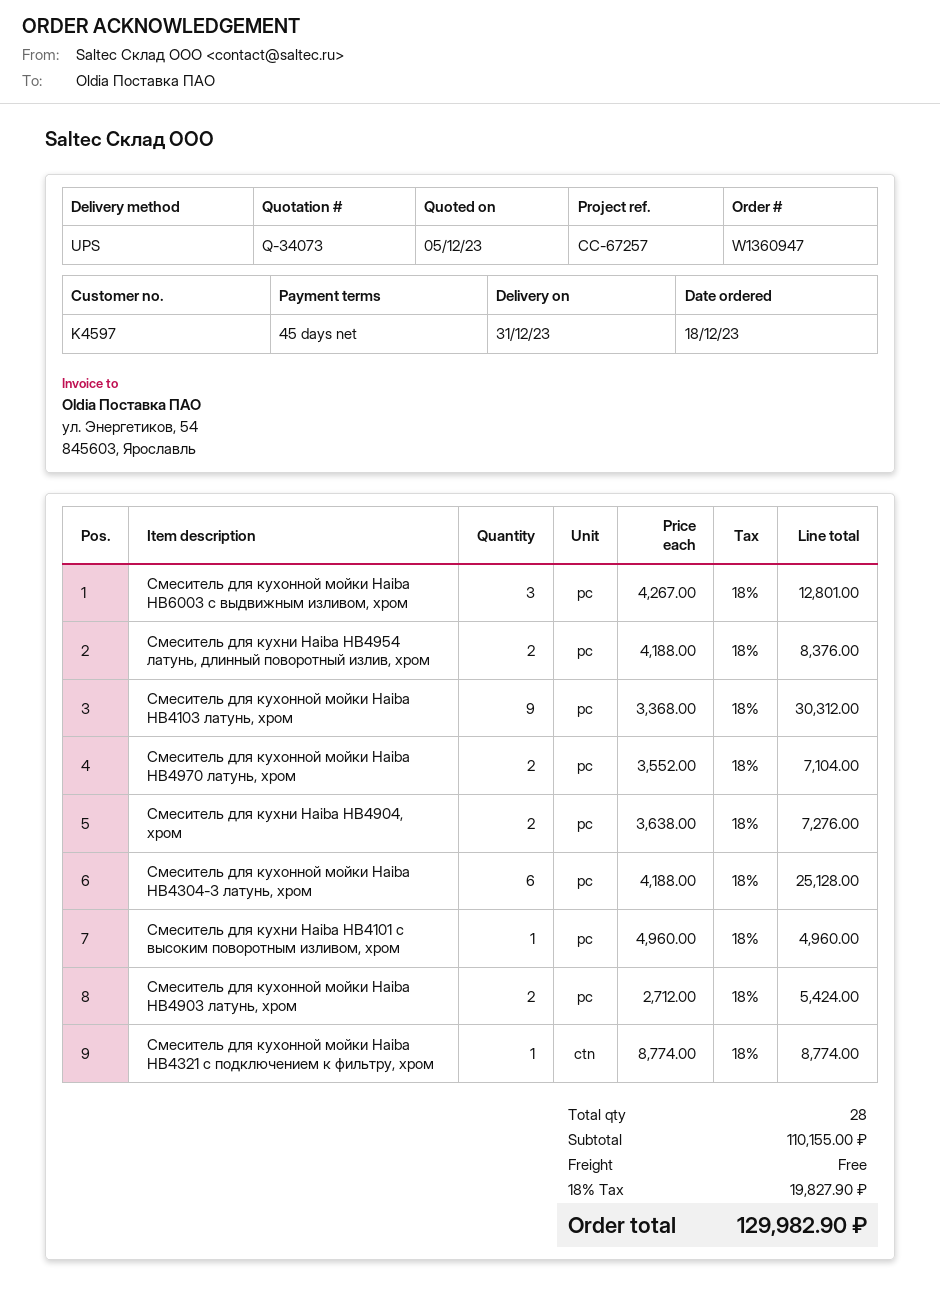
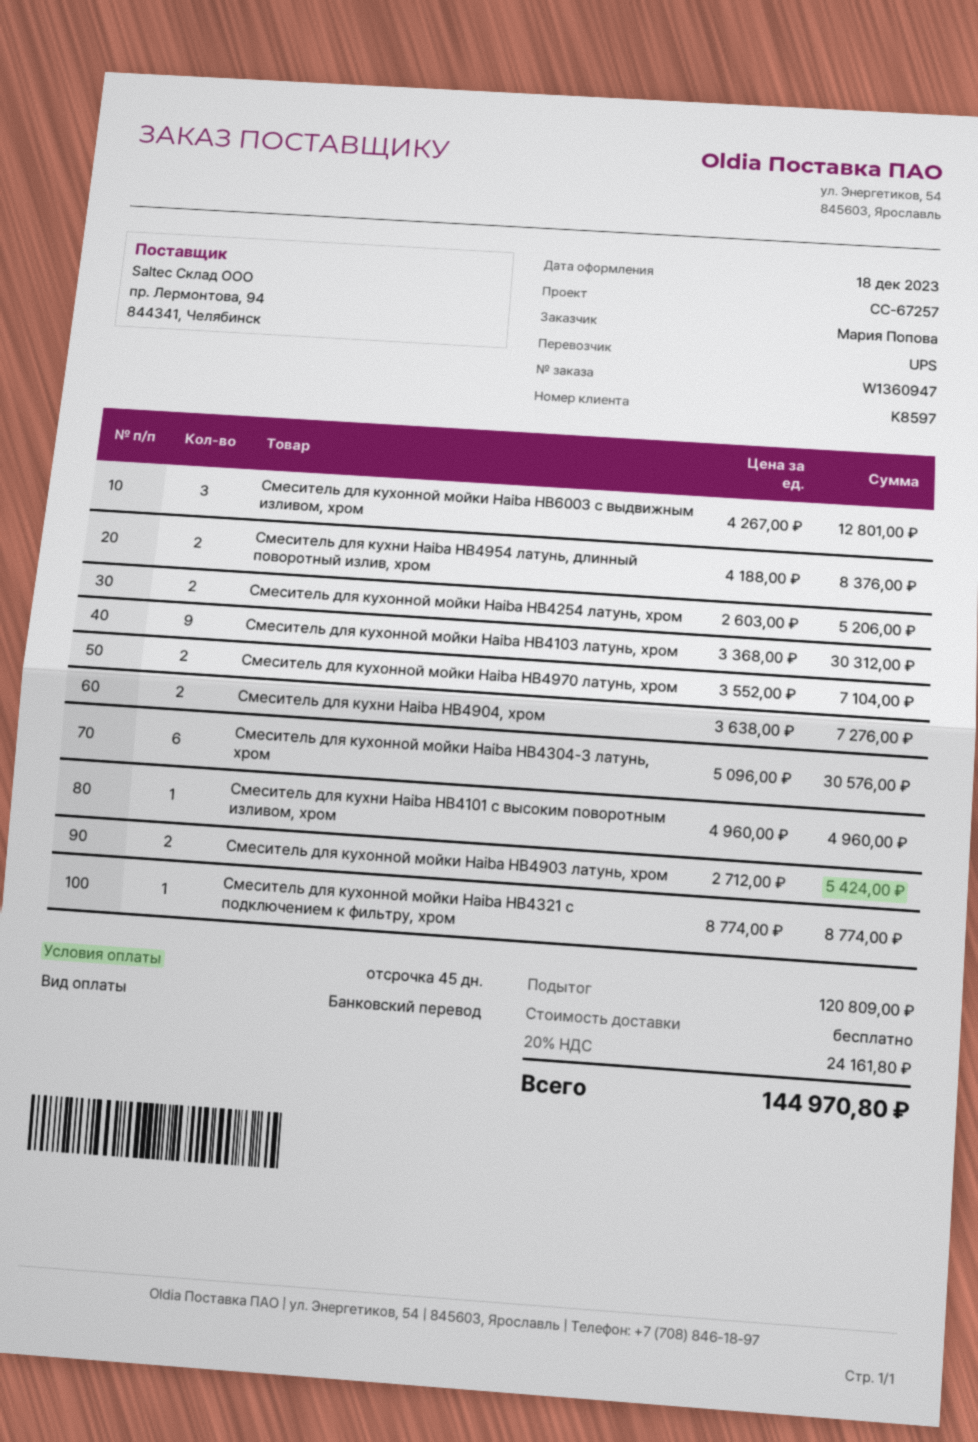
customer number: K4597 -> K8597
Смеситель для кухонной мойки Haiba HB4304-3 латунь, хром: 6 x 4188.00 = 25128.00 -> 6 x 5096.00 = 30576.00
Смеситель для кухонной мойки Haiba HB4254 латунь, хром: none -> 2 x 2603.00 = 5206.00
subtotal: 110155.00 -> 120809.00
tax: 18% = 19827.90 -> 20% = 24161.80
total: 129982.90 -> 144970.80

